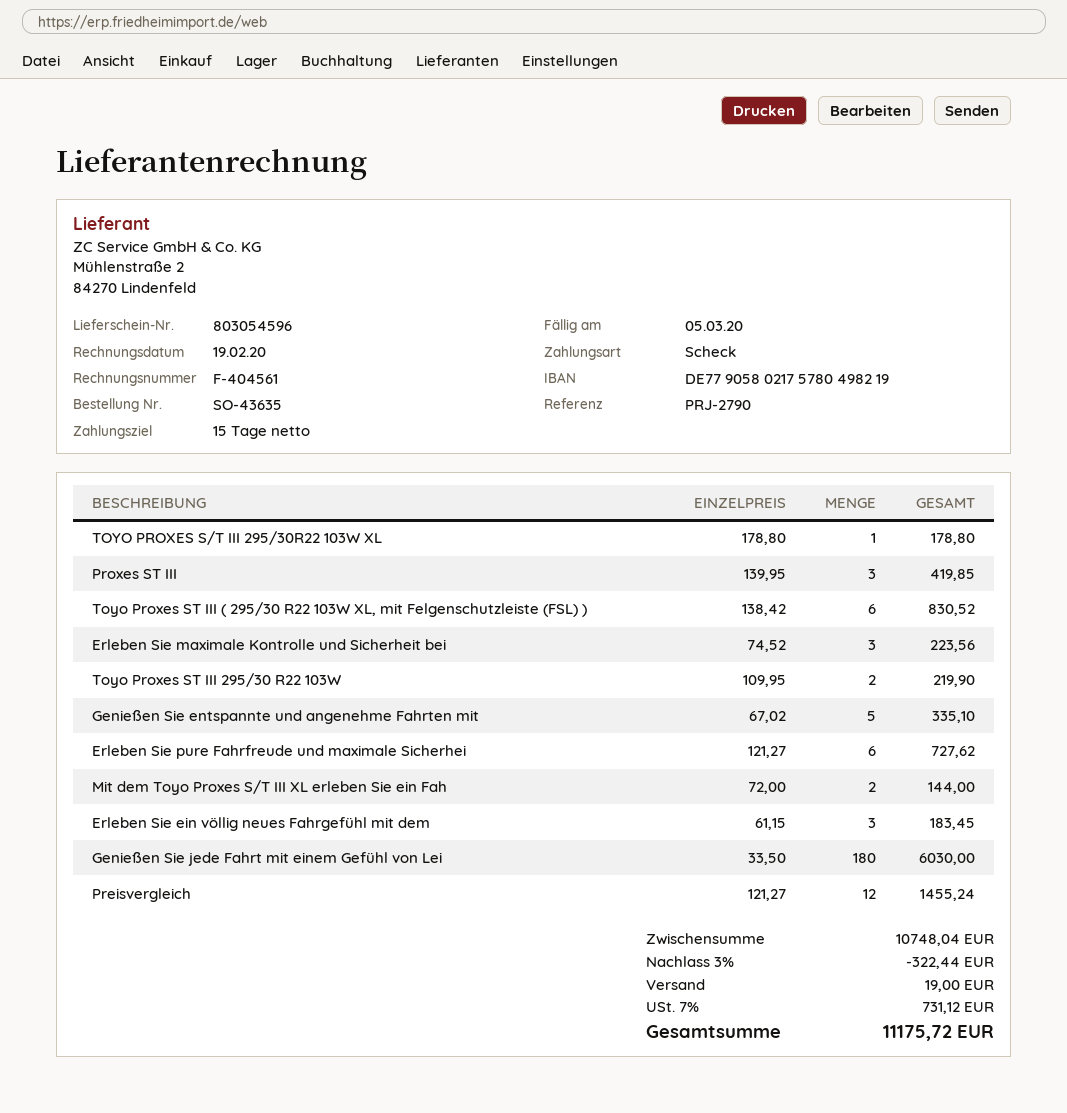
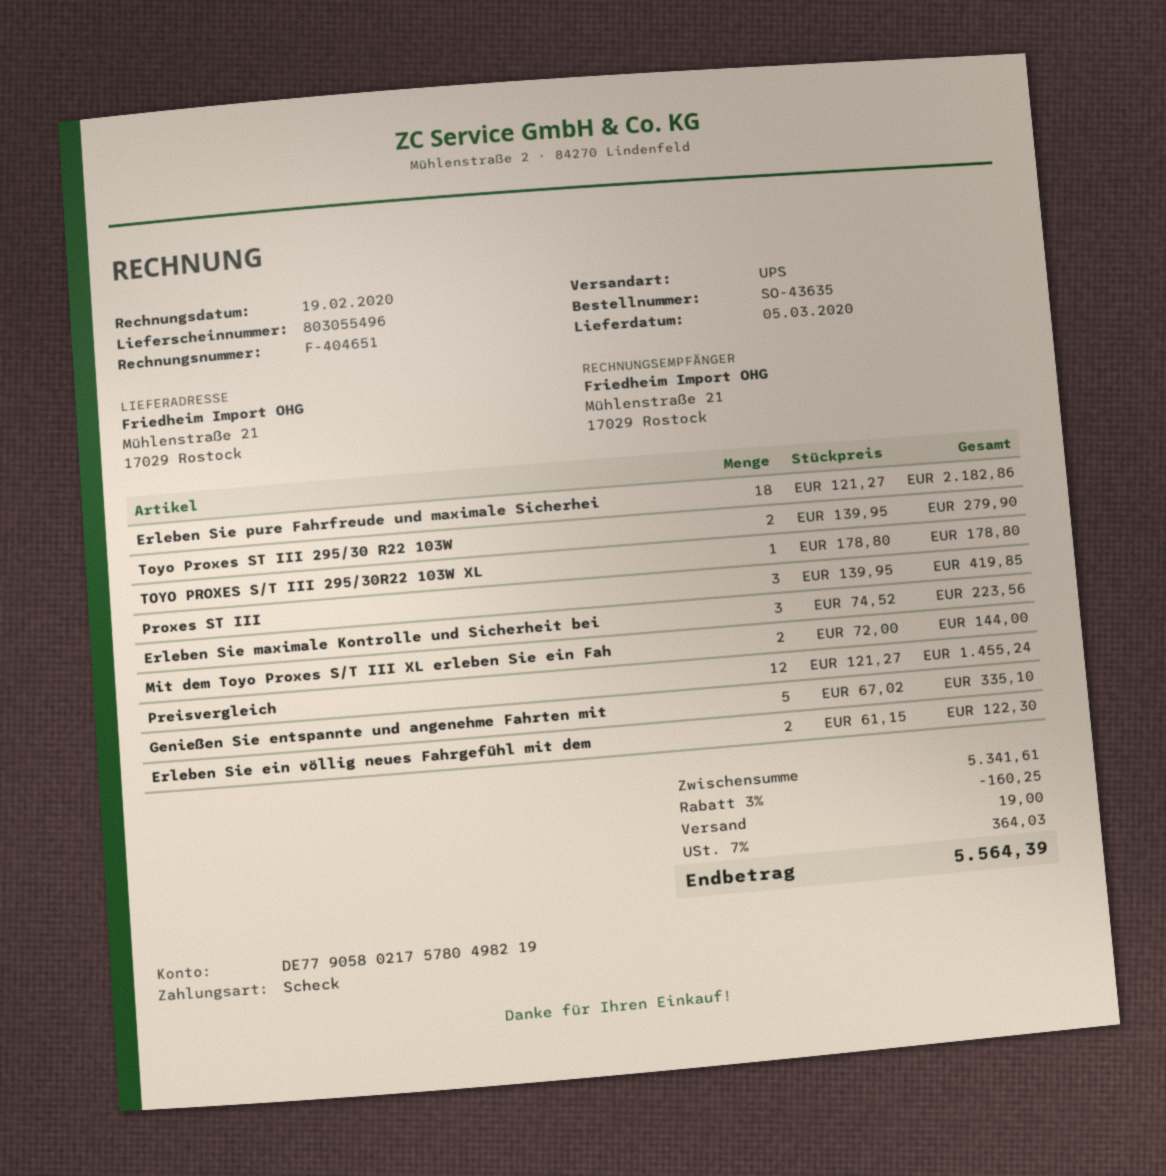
delivery note number: 803054596 -> 803055496
invoice number: F-404561 -> F-404651
Toyo Proxes ST III ( 295/30 R22 103W XL, mit Felgenschutzleiste (FSL) ): 6 x 138.42 = 830.52 -> none
Toyo Proxes ST III 295/30 R22 103W: 2 x 109.95 = 219.90 -> 2 x 139.95 = 279.90
Erleben Sie pure Fahrfreude und maximale Sicherhei: 6 x 121.27 = 727.62 -> 18 x 121.27 = 2182.86
Erleben Sie ein völlig neues Fahrgefühl mit dem: 3 x 61.15 = 183.45 -> 2 x 61.15 = 122.30
Genießen Sie jede Fahrt mit einem Gefühl von Lei: 180 x 33.50 = 6030.00 -> none
subtotal: 10748.04 -> 5341.61
discount: 3% = 322.44 -> 3% = 160.25
tax: 7% = 731.12 -> 7% = 364.03
total: 11175.72 -> 5564.39

